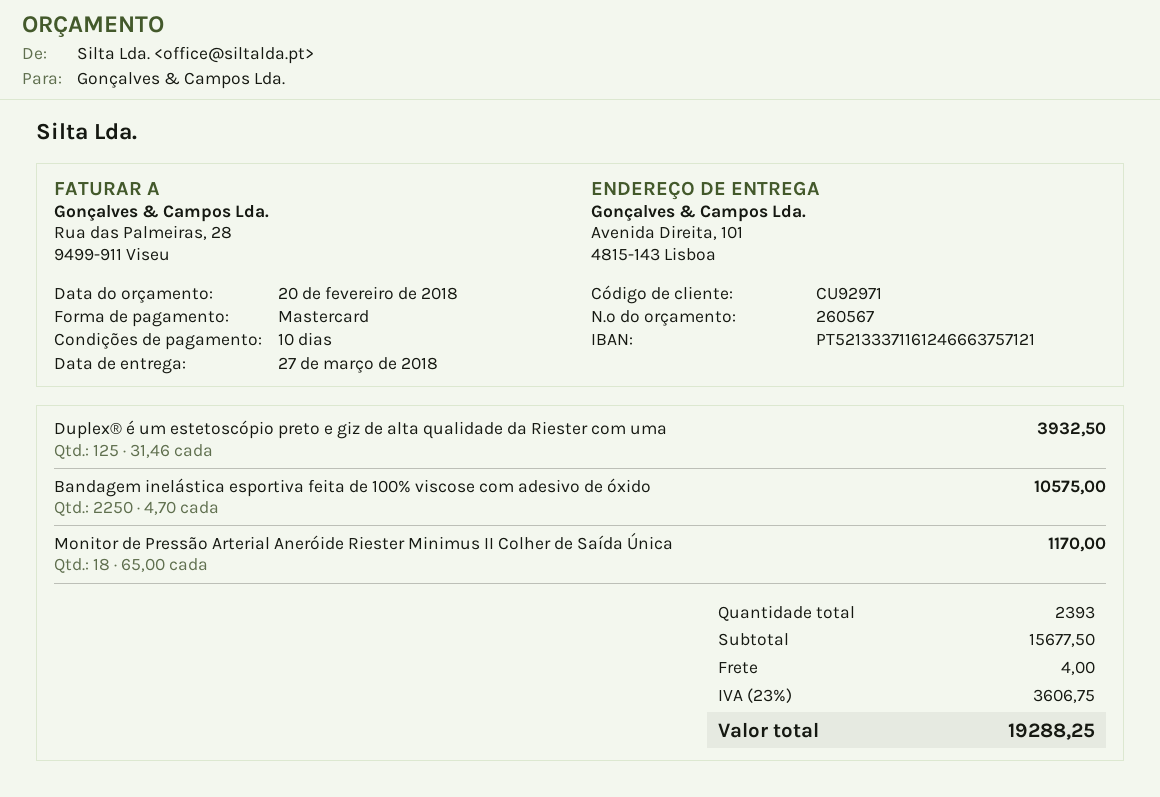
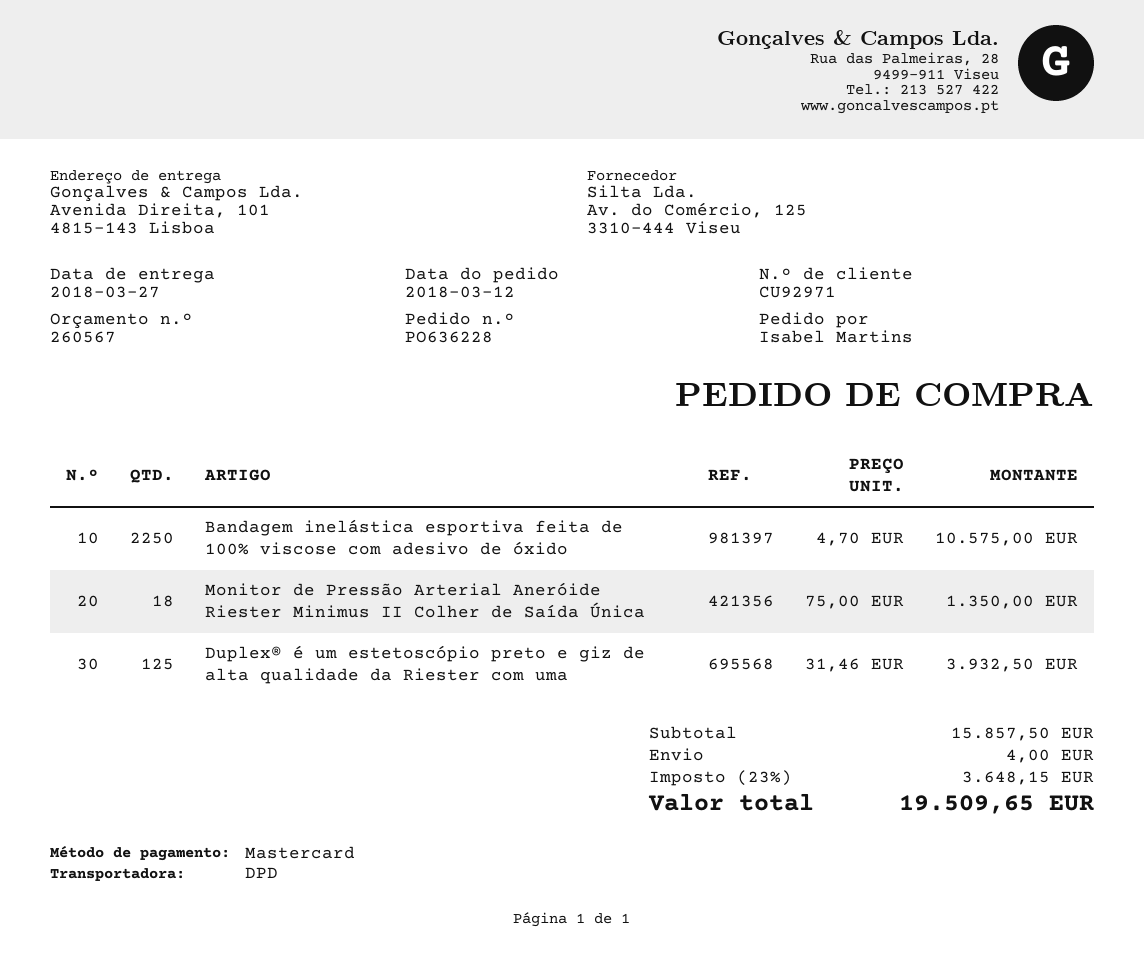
Monitor de Pressão Arterial Aneróide Riester Minimus II Colher de Saída Única: 18 x 65.00 = 1170.00 -> 18 x 75.00 = 1350.00
subtotal: 15677.50 -> 15857.50
tax: 23% = 3606.75 -> 23% = 3648.15
total: 19288.25 -> 19509.65

